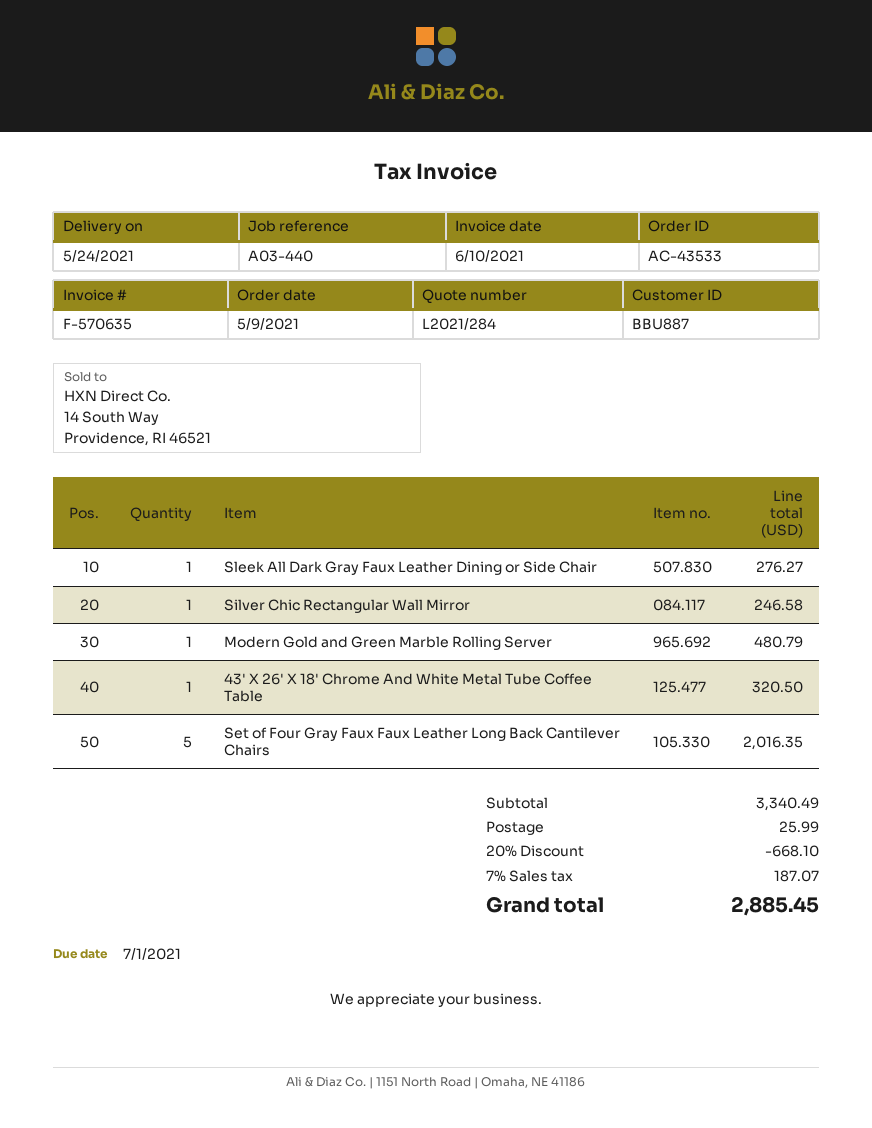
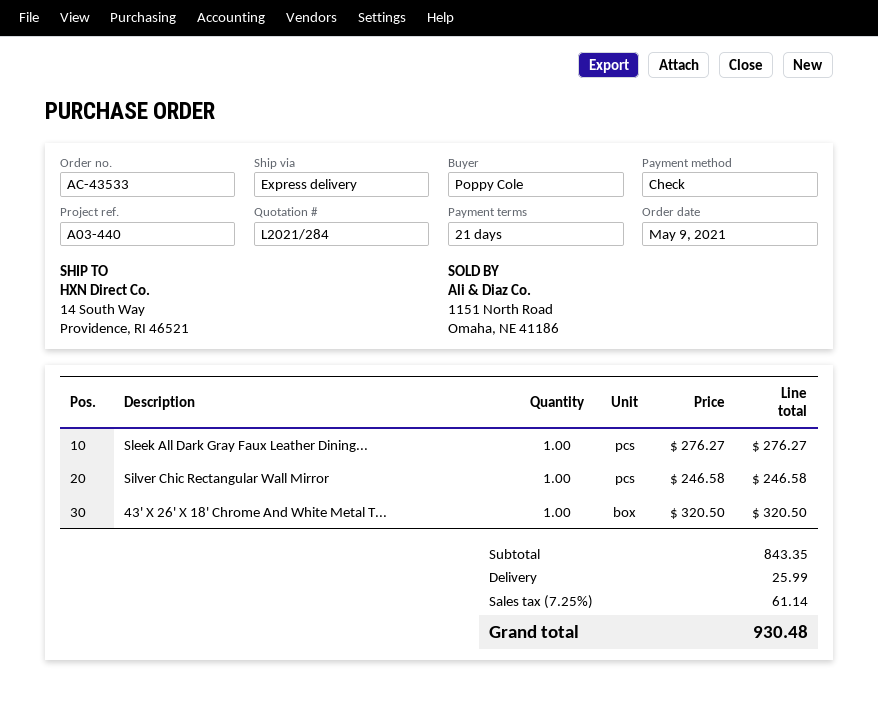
Modern Gold and Green Marble Rolling Server: 1 for 480.79 -> none
Set of Four Gray Faux Faux Leather Long Back Cantilever Chairs: 5 for 2016.35 -> none
subtotal: 3340.49 -> 843.35
discount: 20% = 668.10 -> none
tax: 7% = 187.07 -> 7.25% = 61.14
total: 2885.45 -> 930.48

